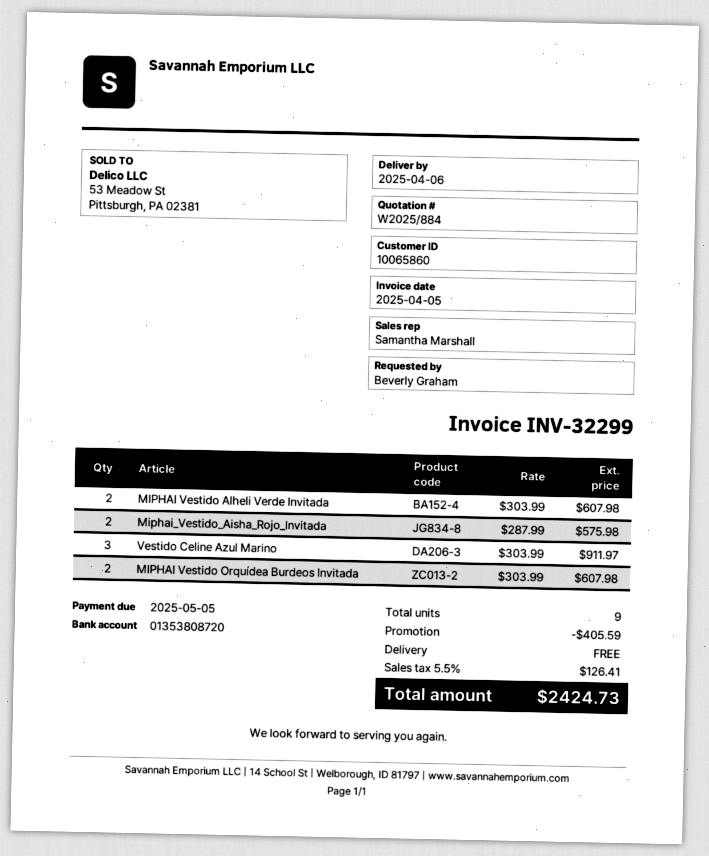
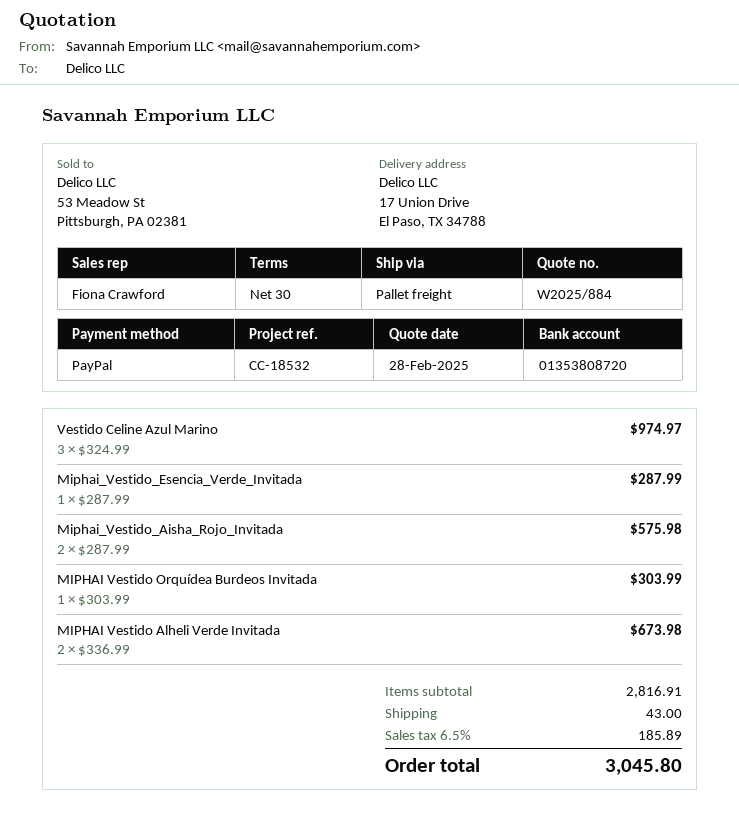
sales rep: Samantha Marshall -> Fiona Crawford
MIPHAI Vestido Alheli Verde Invitada: 2 x 303.99 = 607.98 -> 2 x 336.99 = 673.98
Vestido Celine Azul Marino: 3 x 303.99 = 911.97 -> 3 x 324.99 = 974.97
MIPHAI Vestido Orquídea Burdeos Invitada: 2 x 303.99 = 607.98 -> 1 x 303.99 = 303.99
Miphai_Vestido_Esencia_Verde_Invitada: none -> 1 x 287.99 = 287.99
discount: 405.59 -> none
shipping: 0.00 -> 43.00
tax: 5.5% = 126.41 -> 6.5% = 185.89
total: 2424.73 -> 3045.80

